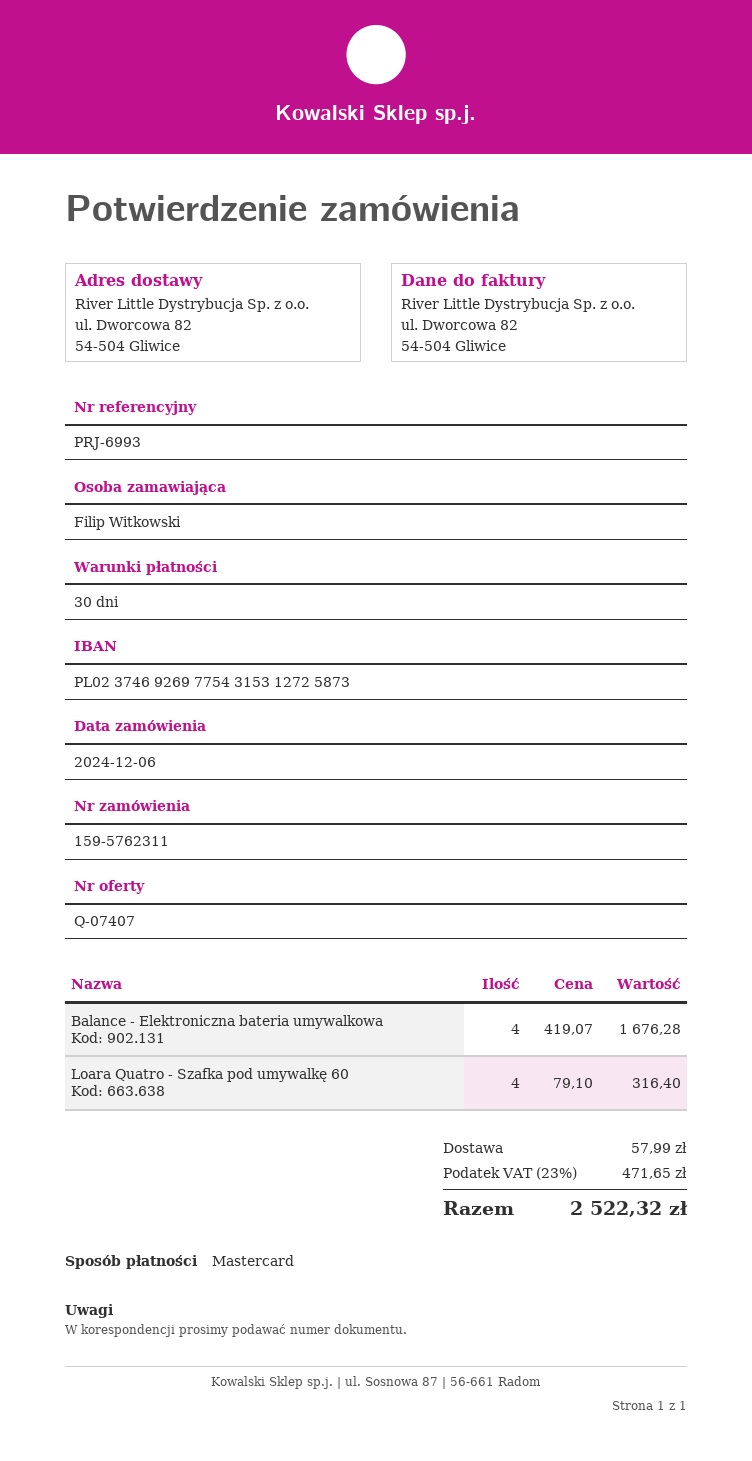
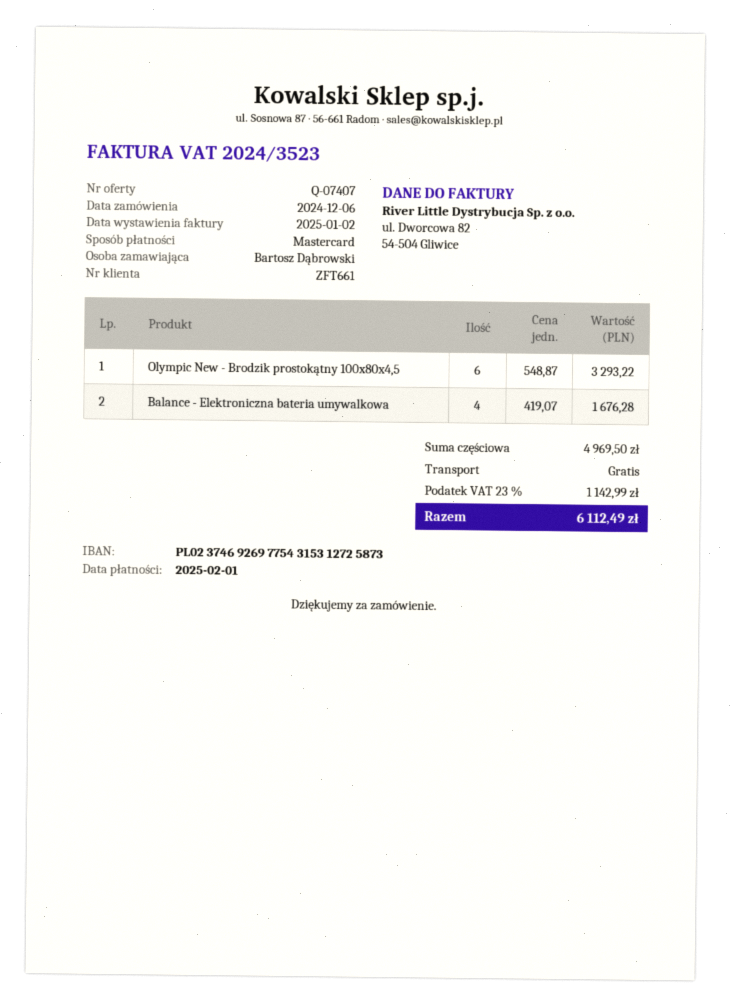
ordered by: Filip Witkowski -> Bartosz Dąbrowski
Loara Quatro - Szafka pod umywalkę 60: 4 x 79.10 = 316.40 -> none
Olympic New - Brodzik prostokątny 100x80x4,5: none -> 6 x 548.87 = 3293.22
shipping: 57.99 -> 0.00
tax: 23% = 471.65 -> 23% = 1142.99
total: 2522.32 -> 6112.49

